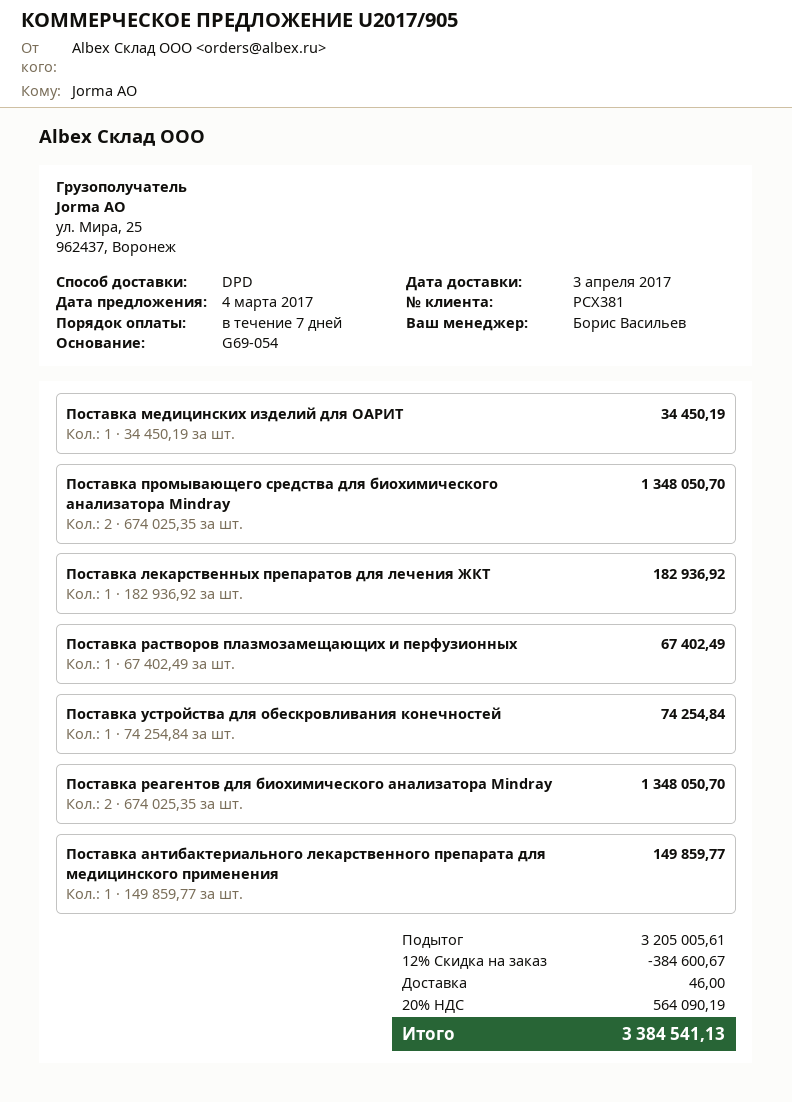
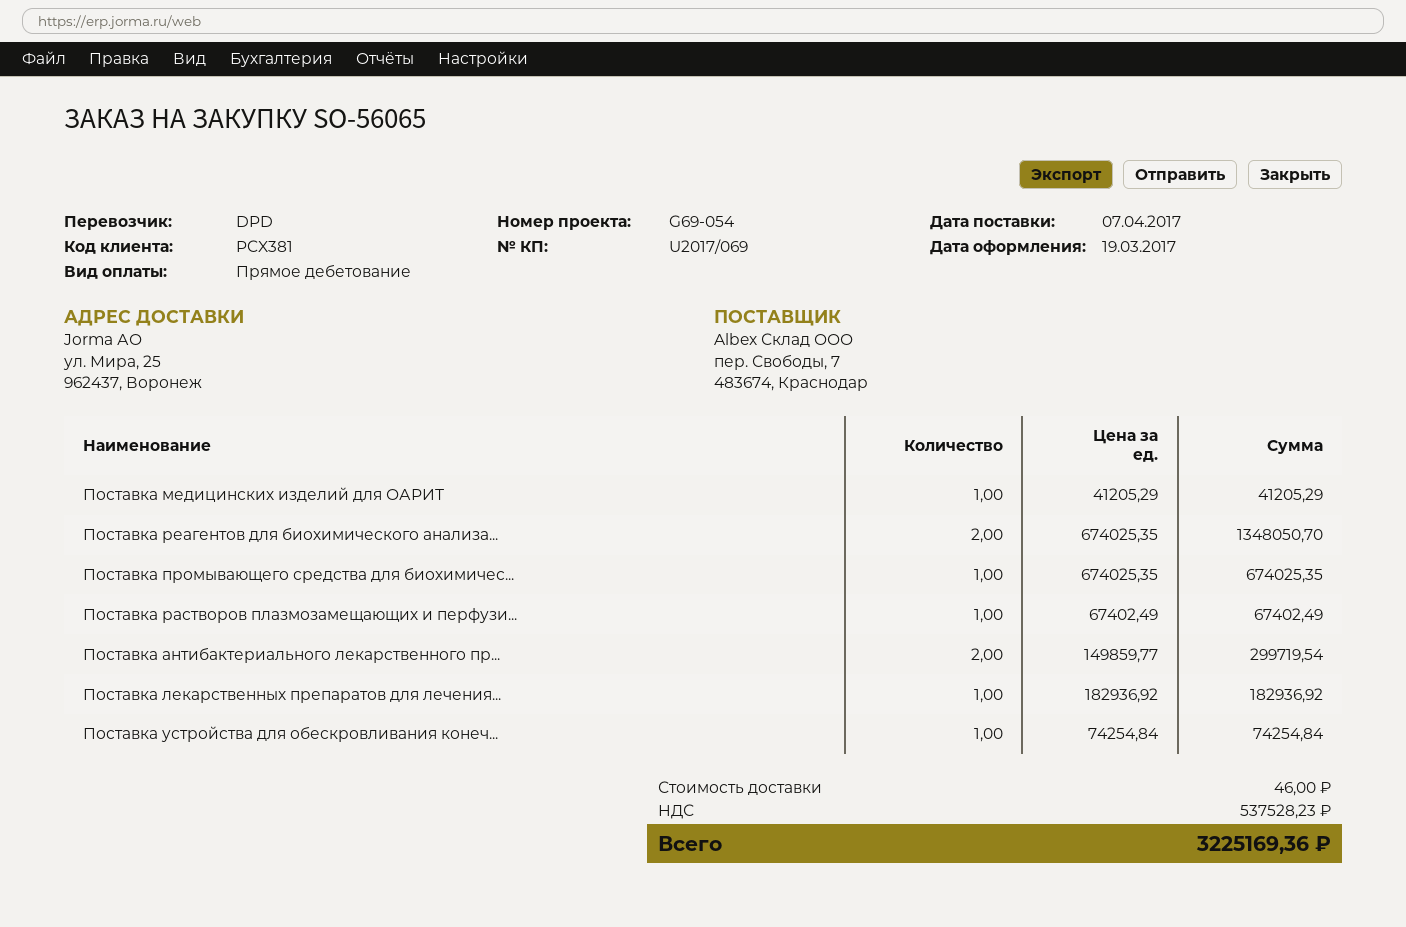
quote number: U2017/905 -> U2017/069
delivery date: 2017-04-03 -> 2017-04-07
Поставка медицинских изделий для ОАРИТ: 1 x 34450.19 = 34450.19 -> 1 x 41205.29 = 41205.29
Поставка промывающего средства для биохимического анализатора Mindray: 2 x 674025.35 = 1348050.70 -> 1 x 674025.35 = 674025.35
Поставка антибактериального лекарственного препарата для медицинского применения: 1 x 149859.77 = 149859.77 -> 2 x 149859.77 = 299719.54
discount: 12% = 384600.67 -> none
tax: 564090.19 -> 537528.23
total: 3384541.13 -> 3225169.36

